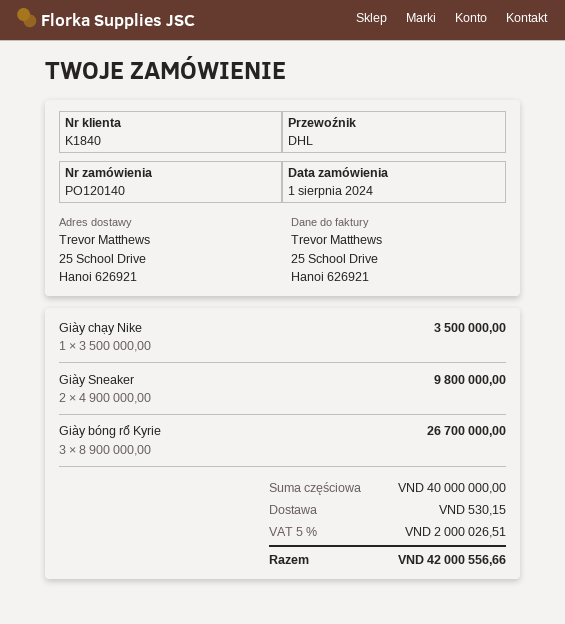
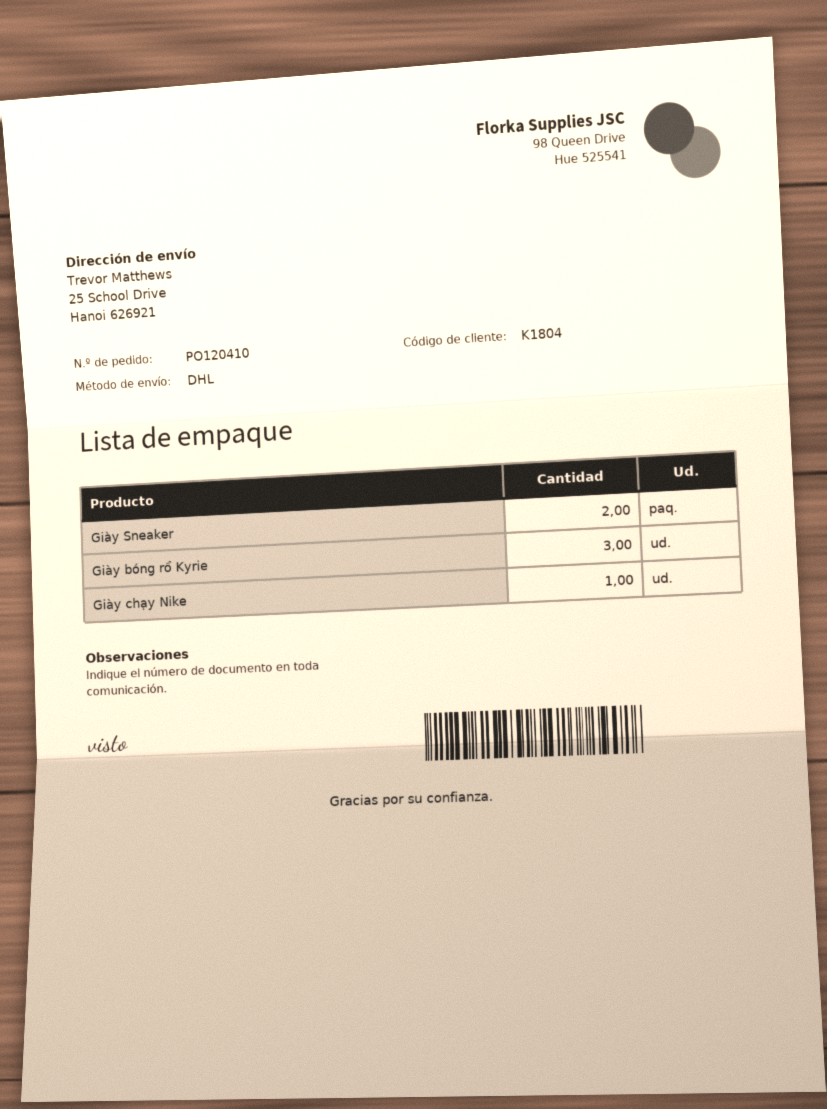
order number: PO120140 -> PO120410
customer number: K1840 -> K1804

